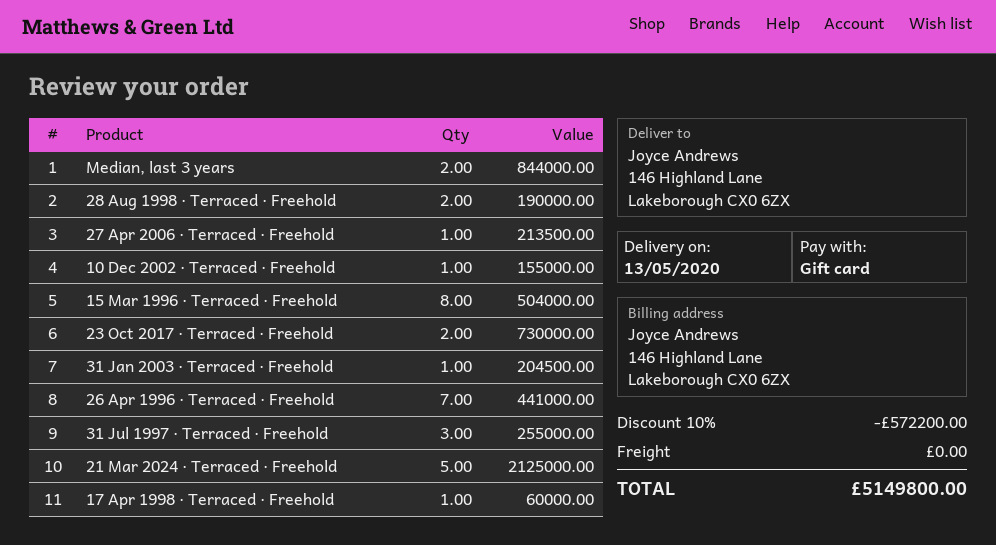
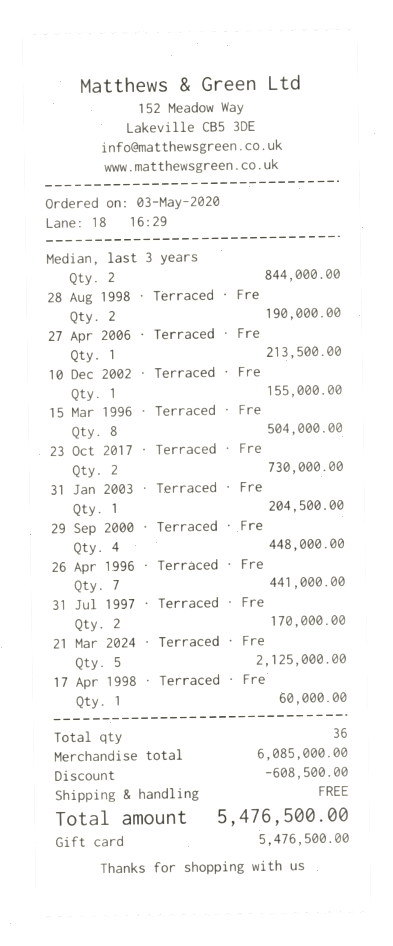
31 Jul 1997 · Terraced · Freehold: 3 for 255000.00 -> 2 for 170000.00
29 Sep 2000 · Terraced · Fre: none -> 4 for 448000.00
discount: 572200.00 -> 608500.00
total: 5149800.00 -> 5476500.00

